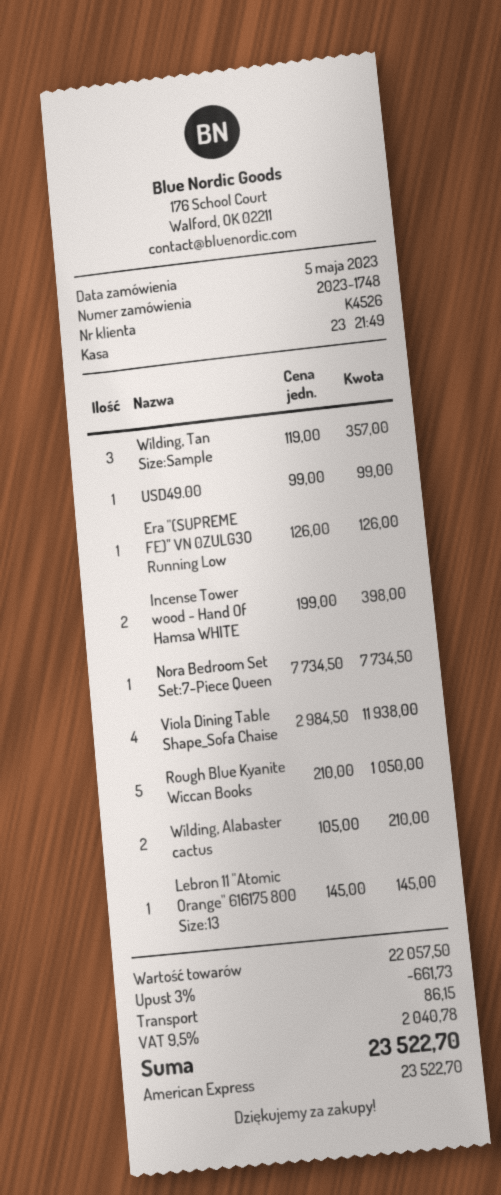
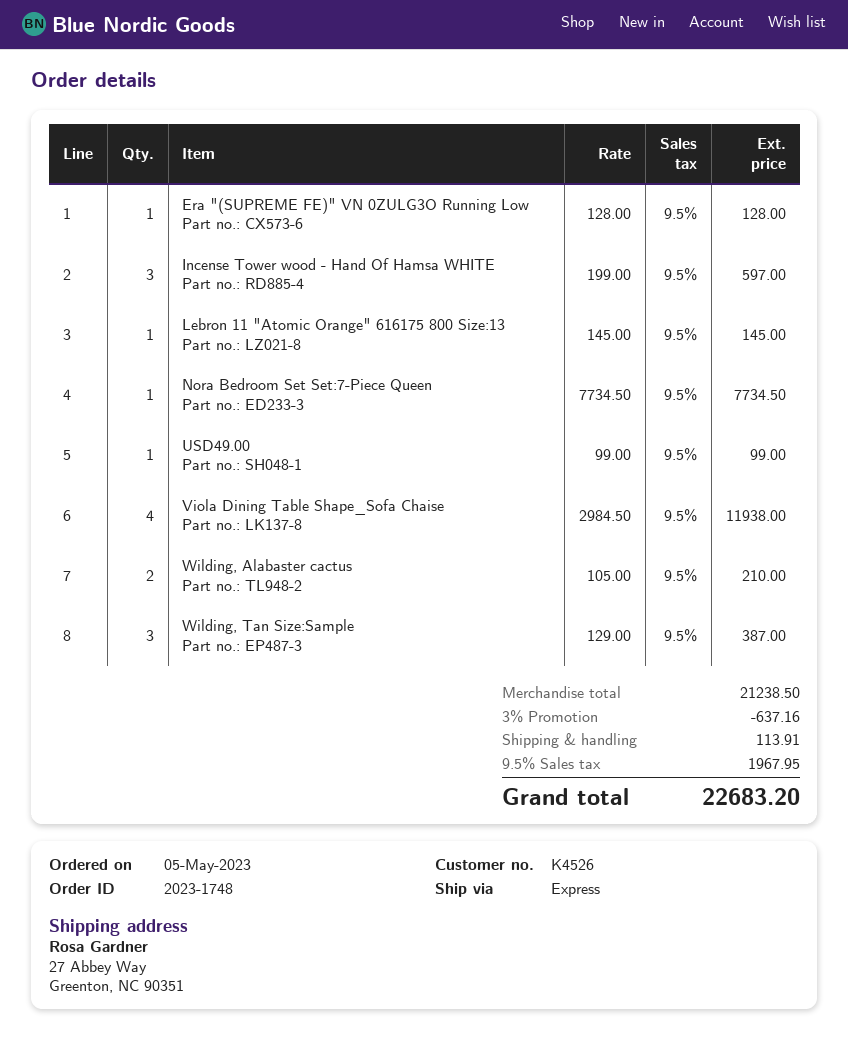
Wilding, Tan Size:Sample: 3 x 119.00 = 357.00 -> 3 x 129.00 = 387.00
Era "(SUPREME FE)" VN 0ZULG3O Running Low: 1 x 126.00 = 126.00 -> 1 x 128.00 = 128.00
Incense Tower wood - Hand Of Hamsa WHITE: 2 x 199.00 = 398.00 -> 3 x 199.00 = 597.00
Rough Blue Kyanite Wiccan Books: 5 x 210.00 = 1050.00 -> none
subtotal: 22057.50 -> 21238.50
discount: 3% = 661.73 -> 3% = 637.16
shipping: 86.15 -> 113.91
tax: 9.5% = 2040.78 -> 9.5% = 1967.95
total: 23522.70 -> 22683.20

